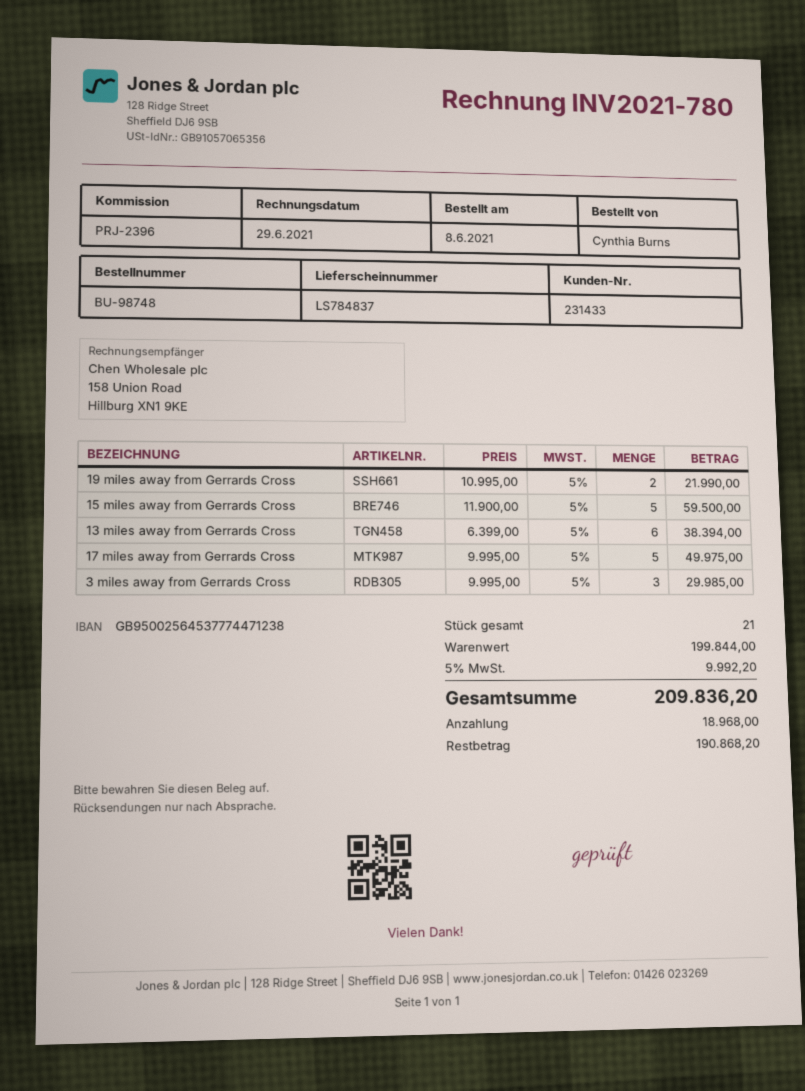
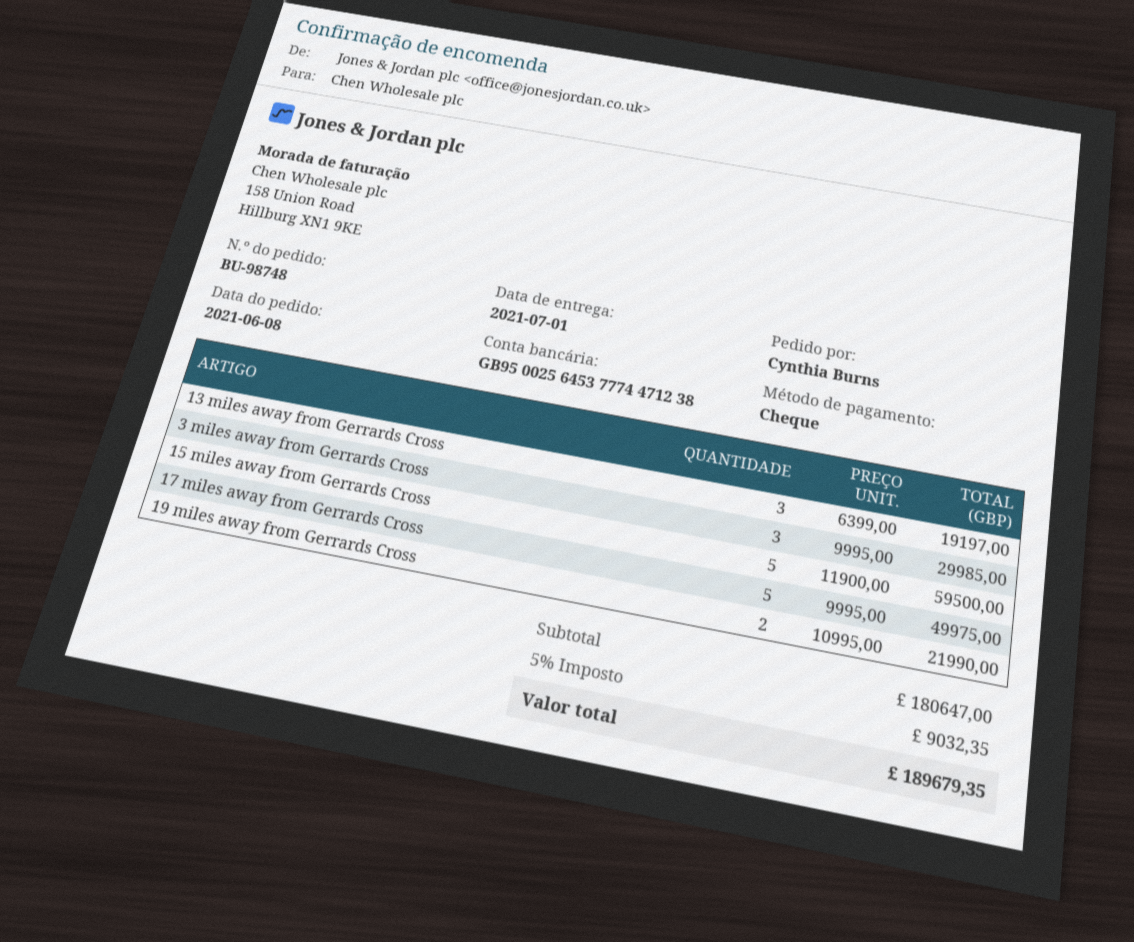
13 miles away from Gerrards Cross: 6 x 6399.00 = 38394.00 -> 3 x 6399.00 = 19197.00
subtotal: 199844.00 -> 180647.00
tax: 5% = 9992.20 -> 5% = 9032.35
total: 209836.20 -> 189679.35

